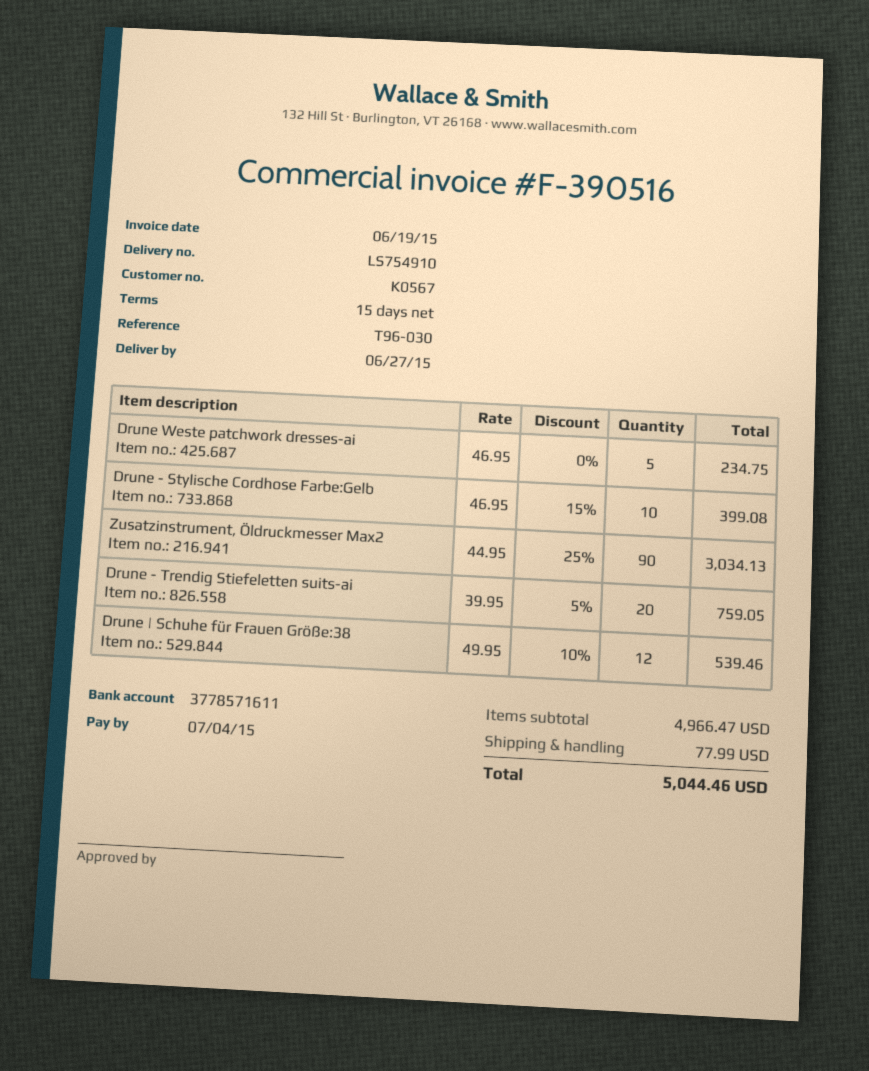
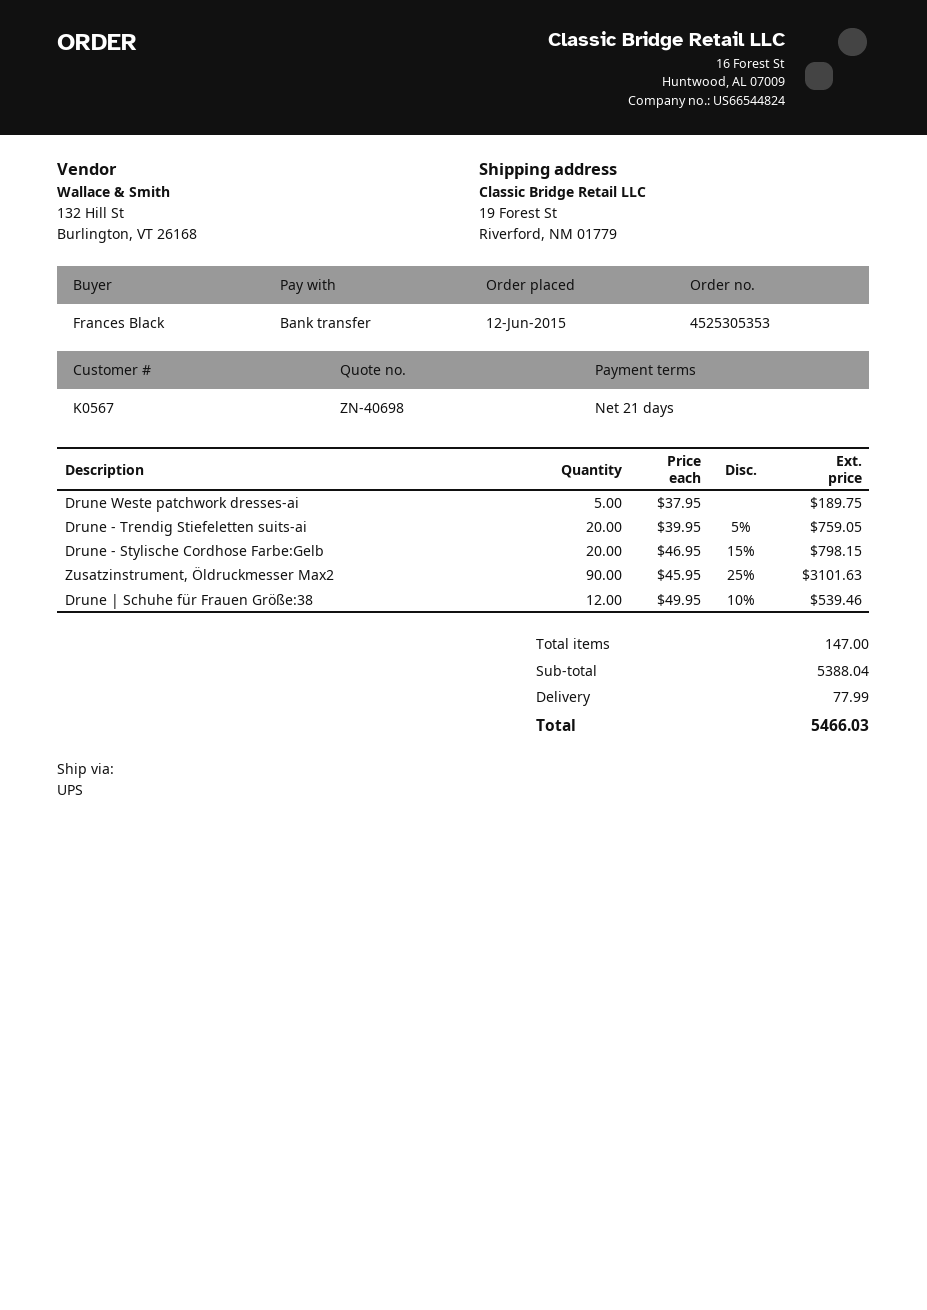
payment terms: 15 days -> 21 days
Drune Weste patchwork dresses-ai: 5 x 46.95 = 234.75 -> 5 x 37.95 = 189.75
Drune - Stylische Cordhose Farbe:Gelb: 10 x 46.95 - 15% = 399.08 -> 20 x 46.95 - 15% = 798.15
Zusatzinstrument, Öldruckmesser Max2: 90 x 44.95 - 25% = 3034.13 -> 90 x 45.95 - 25% = 3101.63
subtotal: 4966.47 -> 5388.04
total: 5044.46 -> 5466.03

